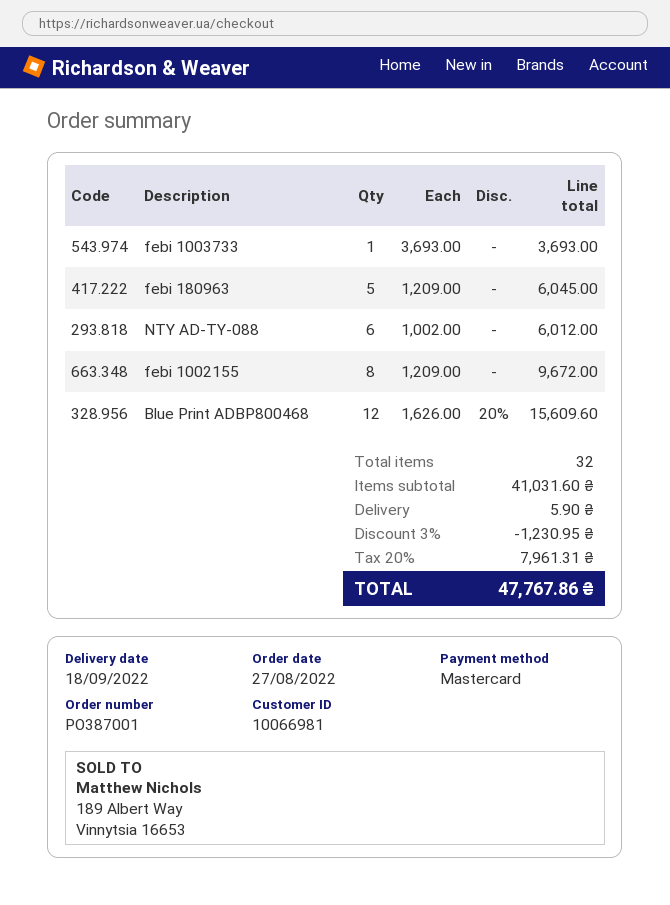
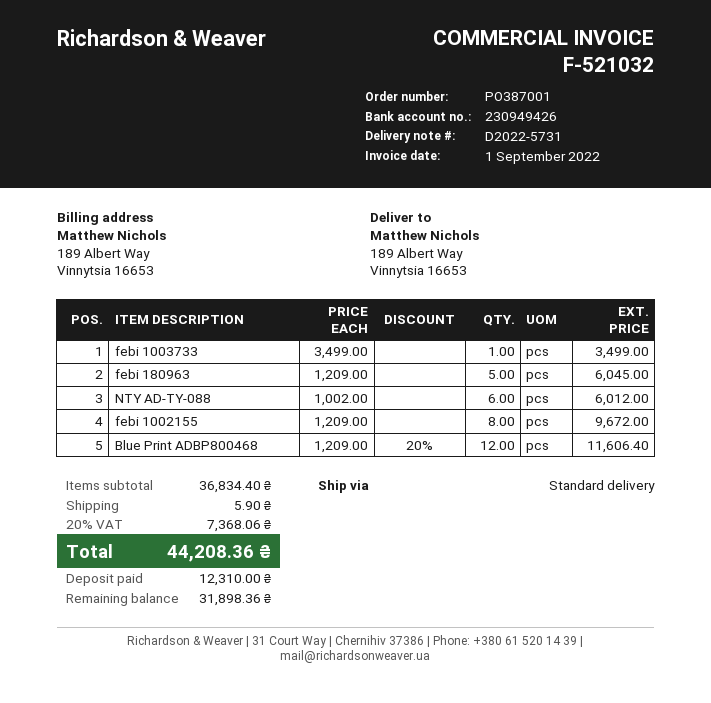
febi 1003733: 1 x 3693.00 = 3693.00 -> 1 x 3499.00 = 3499.00
Blue Print ADBP800468: 12 x 1626.00 - 20% = 15609.60 -> 12 x 1209.00 - 20% = 11606.40
subtotal: 41031.60 -> 36834.40
discount: 3% = 1230.95 -> none
tax: 20% = 7961.31 -> 20% = 7368.06
total: 47767.86 -> 44208.36

